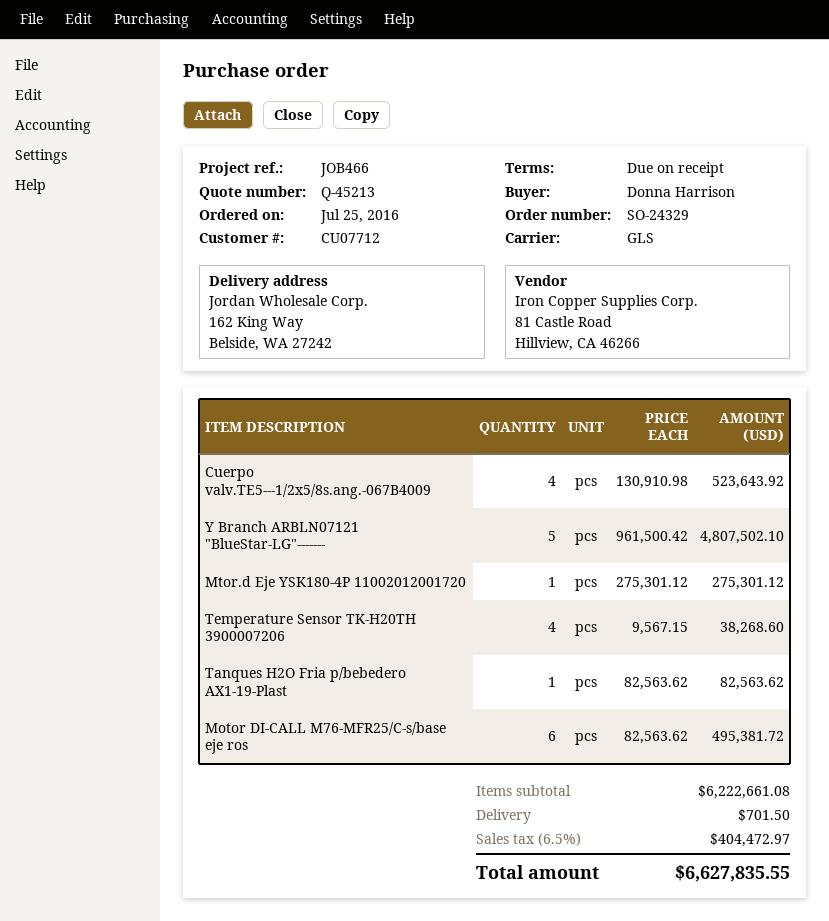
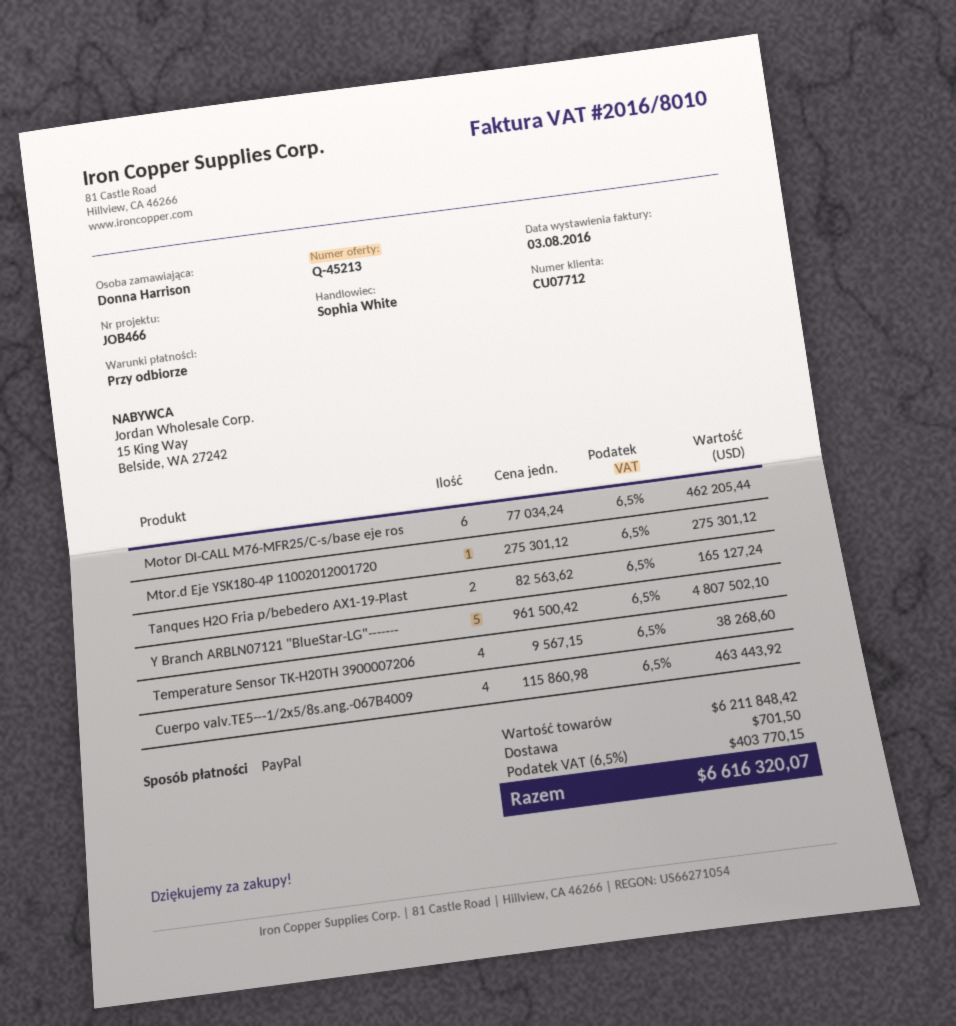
Cuerpo valv.TE5---1/2x5/8s.ang.-067B4009: 4 x 130910.98 = 523643.92 -> 4 x 115860.98 = 463443.92
Tanques H2O Fria p/bebedero AX1-19-Plast: 1 x 82563.62 = 82563.62 -> 2 x 82563.62 = 165127.24
Motor DI-CALL M76-MFR25/C-s/base eje ros: 6 x 82563.62 = 495381.72 -> 6 x 77034.24 = 462205.44
subtotal: 6222661.08 -> 6211848.42
tax: 6.5% = 404472.97 -> 6.5% = 403770.15
total: 6627835.55 -> 6616320.07

